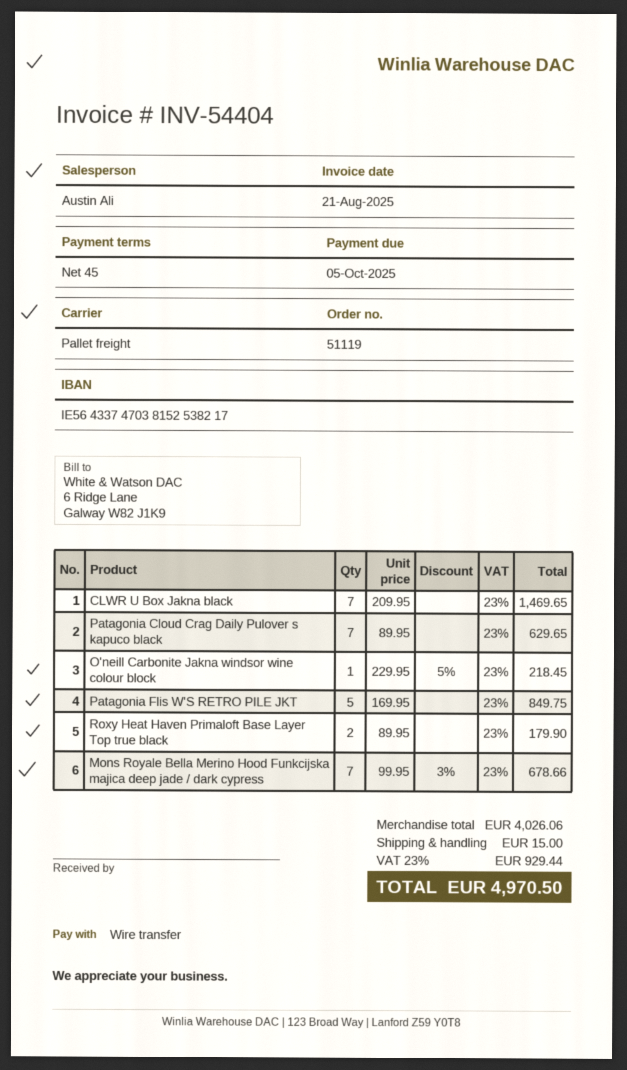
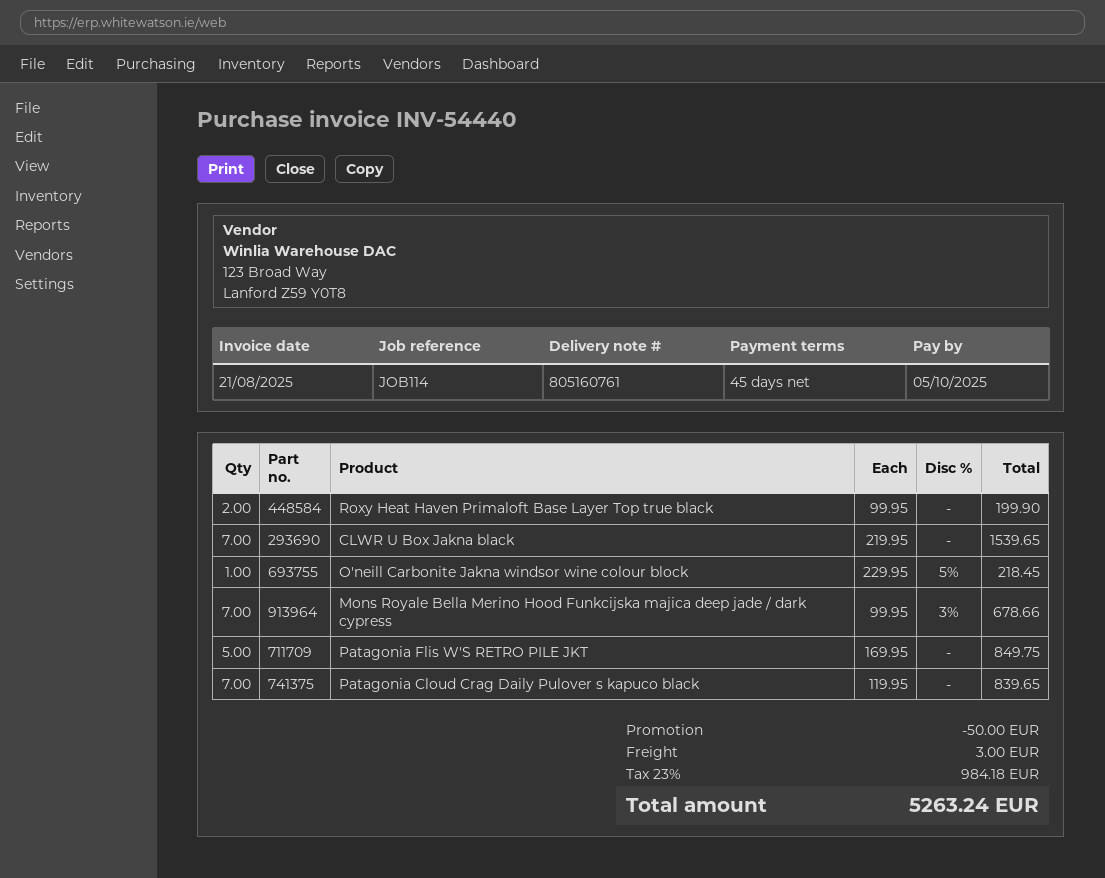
invoice number: INV-54404 -> INV-54440
CLWR U Box Jakna black: 7 x 209.95 = 1469.65 -> 7 x 219.95 = 1539.65
Patagonia Cloud Crag Daily Pulover s kapuco black: 7 x 89.95 = 629.65 -> 7 x 119.95 = 839.65
Roxy Heat Haven Primaloft Base Layer Top true black: 2 x 89.95 = 179.90 -> 2 x 99.95 = 199.90
discount: none -> 50.00
shipping: 15.00 -> 3.00
tax: 23% = 929.44 -> 23% = 984.18
total: 4970.50 -> 5263.24

